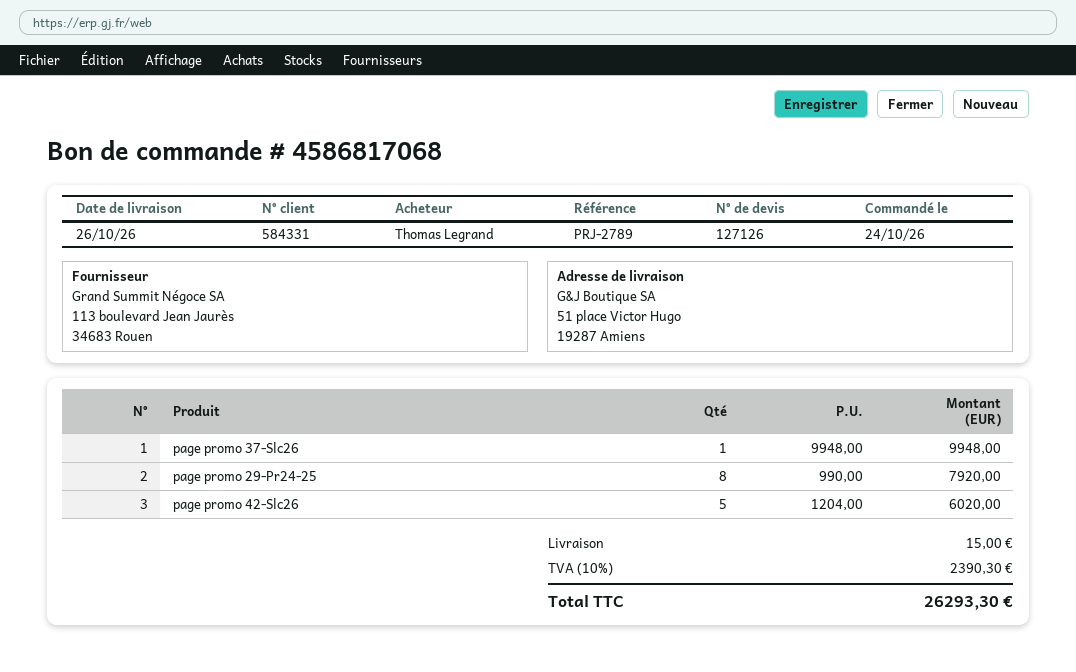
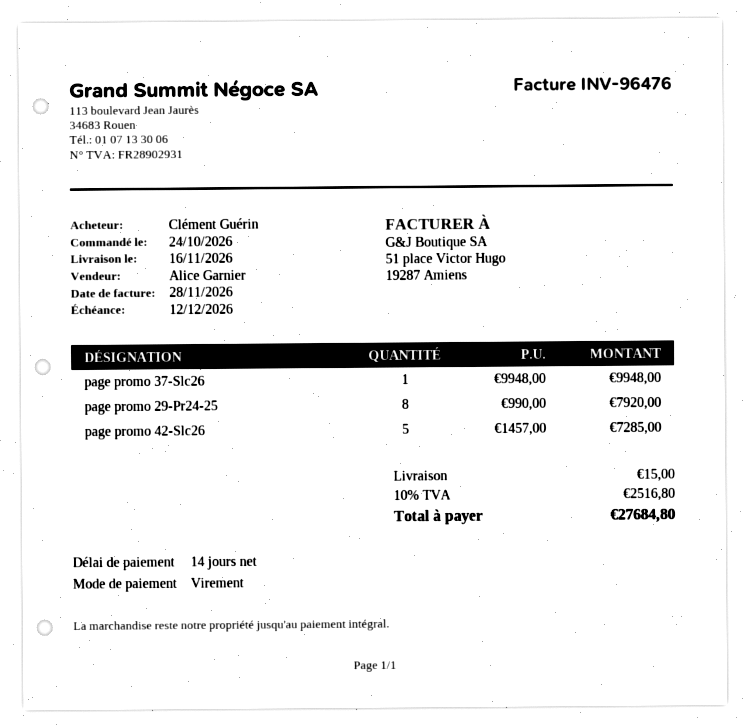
delivery date: 2026-10-26 -> 2026-11-16
ordered by: Thomas Legrand -> Clément Guérin
page promo 42-Slc26: 5 x 1204.00 = 6020.00 -> 5 x 1457.00 = 7285.00
tax: 10% = 2390.30 -> 10% = 2516.80
total: 26293.30 -> 27684.80

